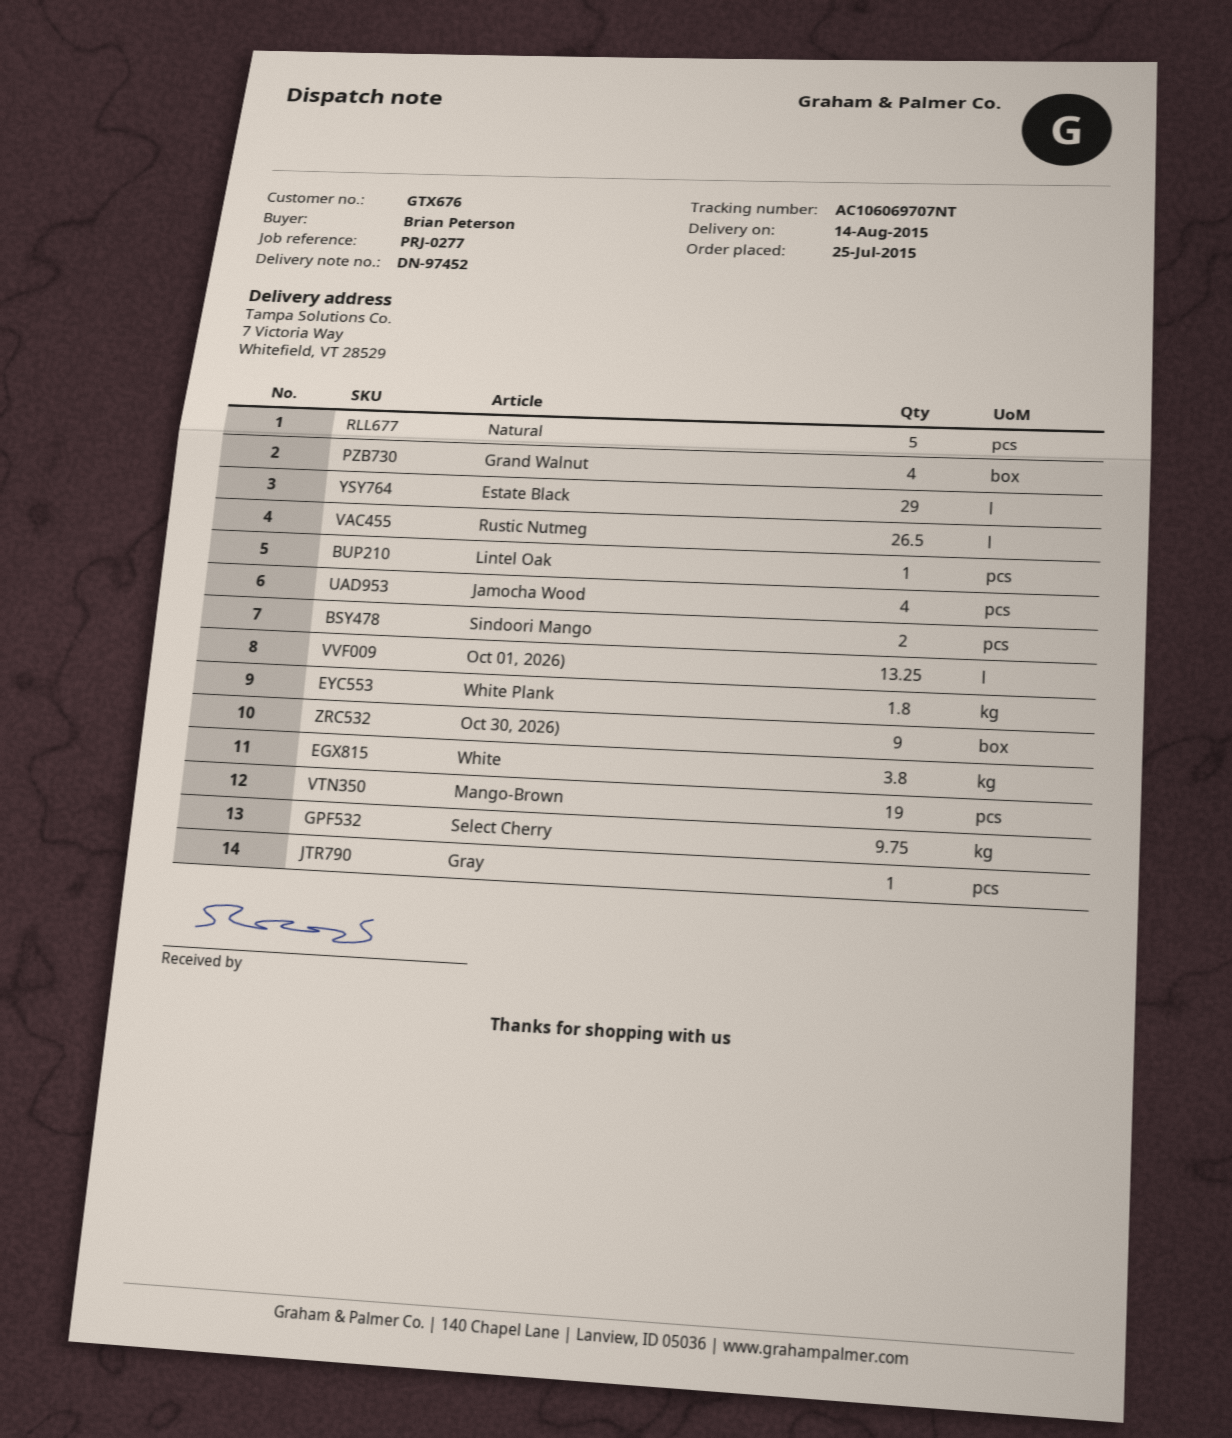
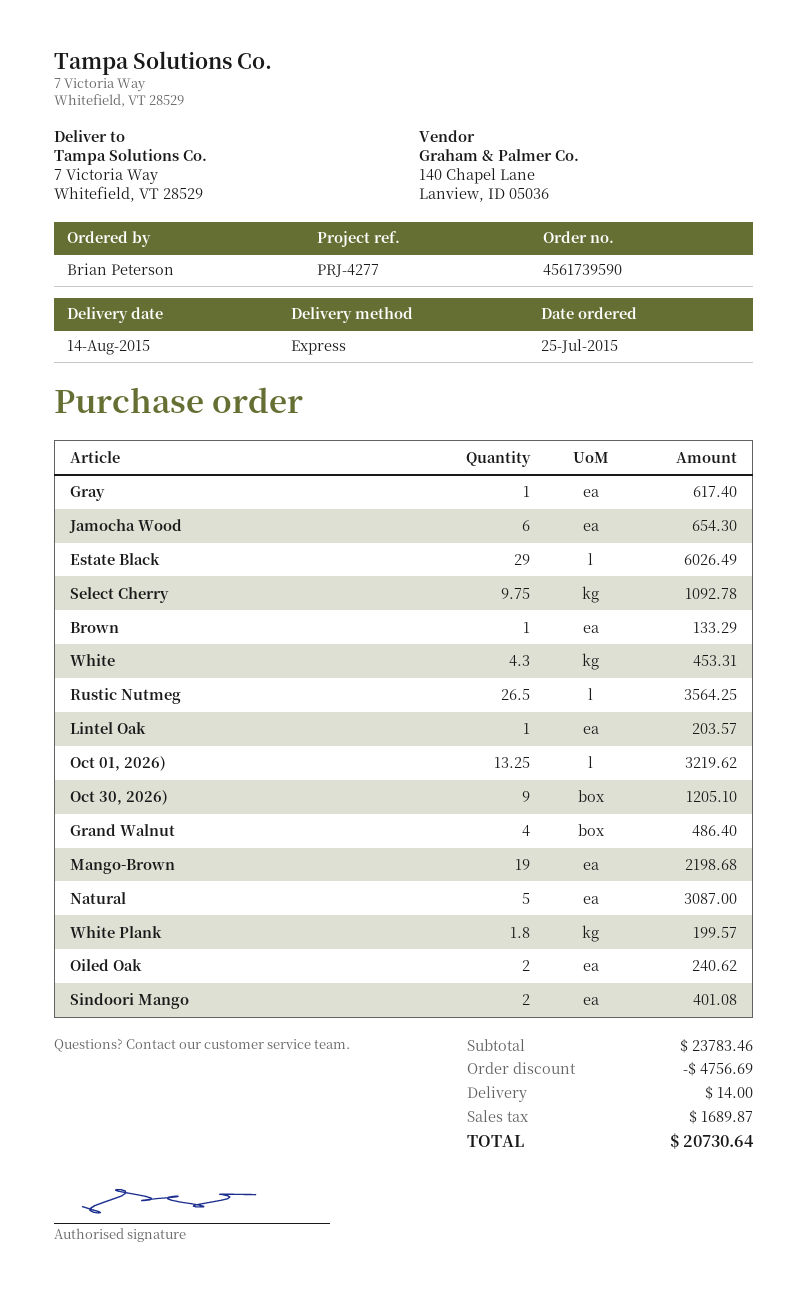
reference: PRJ-0277 -> PRJ-4277
Jamocha Wood: 4 -> 6
White: 3.8 -> 4.3
Brown: none -> 1
Oiled Oak: none -> 2

